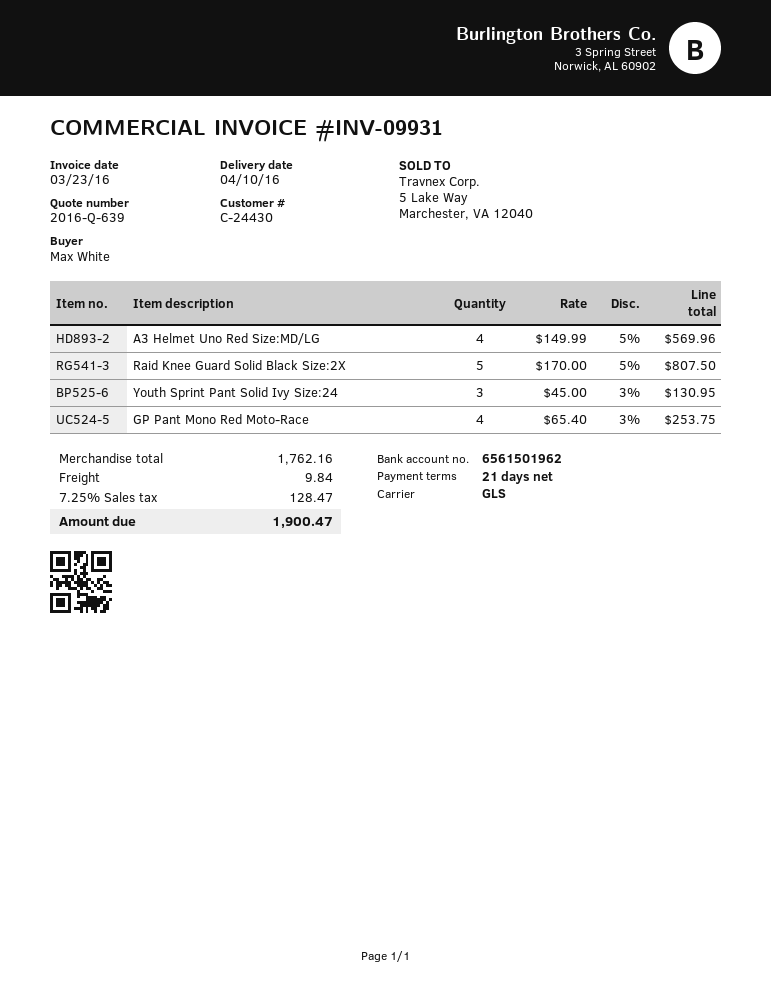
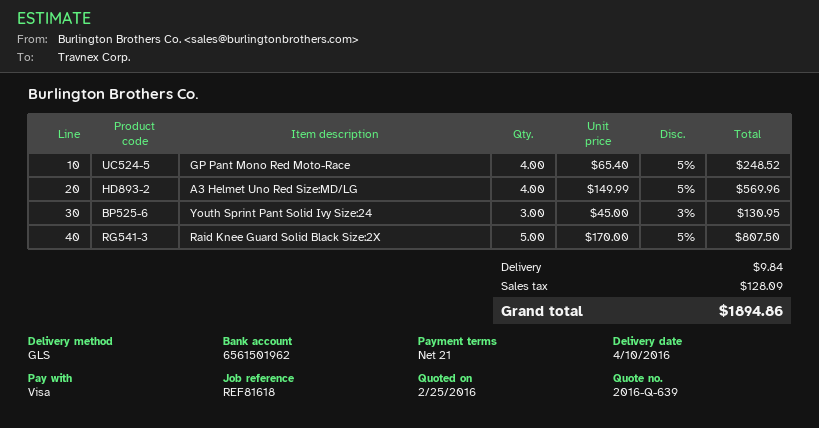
GP Pant Mono Red Moto-Race: 4 x 65.40 - 3% = 253.75 -> 4 x 65.40 - 5% = 248.52
tax: 128.47 -> 128.09
total: 1900.47 -> 1894.86

